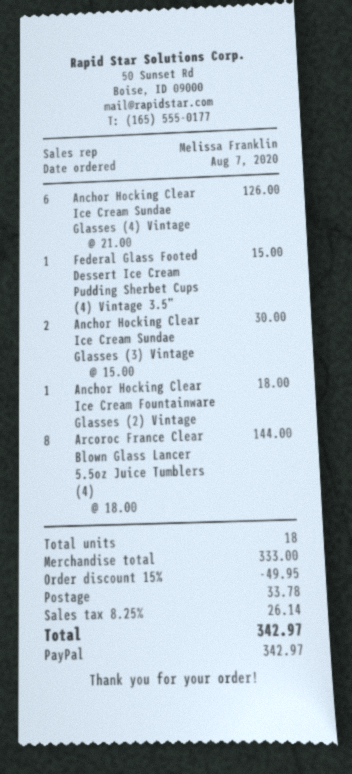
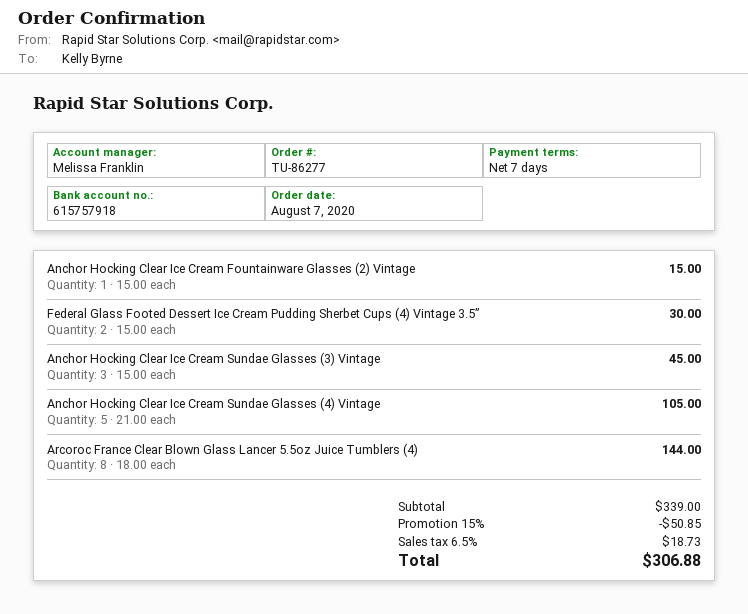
Anchor Hocking Clear Ice Cream Sundae Glasses (4) Vintage: 6 x 21.00 = 126.00 -> 5 x 21.00 = 105.00
Federal Glass Footed Dessert Ice Cream Pudding Sherbet Cups (4) Vintage 3.5”: 1 x 15.00 = 15.00 -> 2 x 15.00 = 30.00
Anchor Hocking Clear Ice Cream Sundae Glasses (3) Vintage: 2 x 15.00 = 30.00 -> 3 x 15.00 = 45.00
Anchor Hocking Clear Ice Cream Fountainware Glasses (2) Vintage: 1 x 18.00 = 18.00 -> 1 x 15.00 = 15.00
subtotal: 333.00 -> 339.00
discount: 15% = 49.95 -> 15% = 50.85
shipping: 33.78 -> none
tax: 8.25% = 26.14 -> 6.5% = 18.73
total: 342.97 -> 306.88

